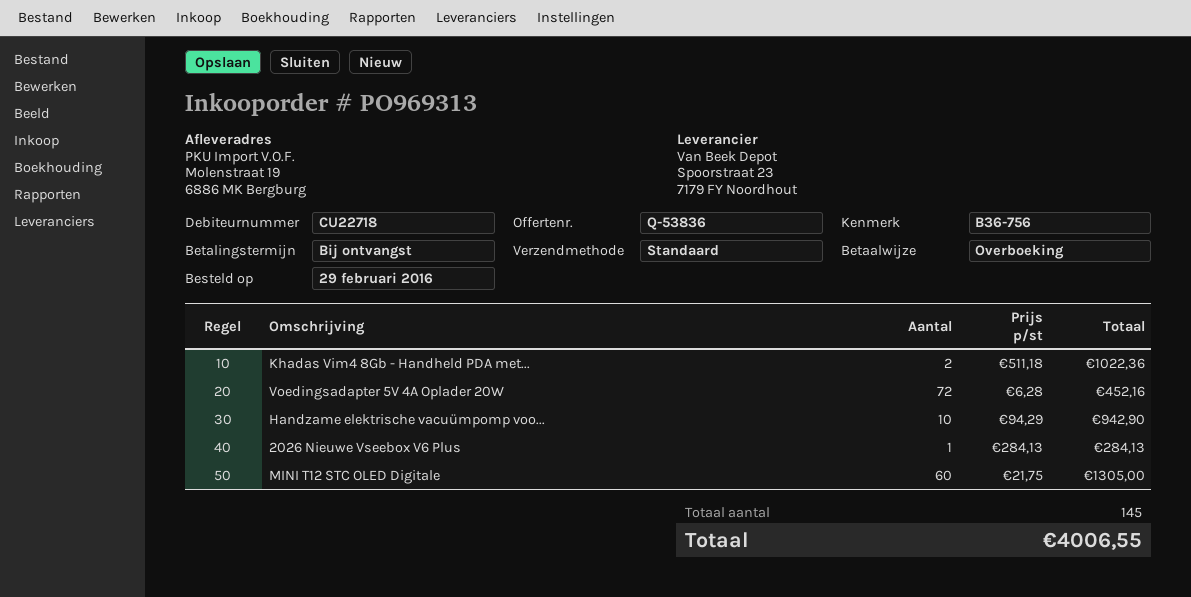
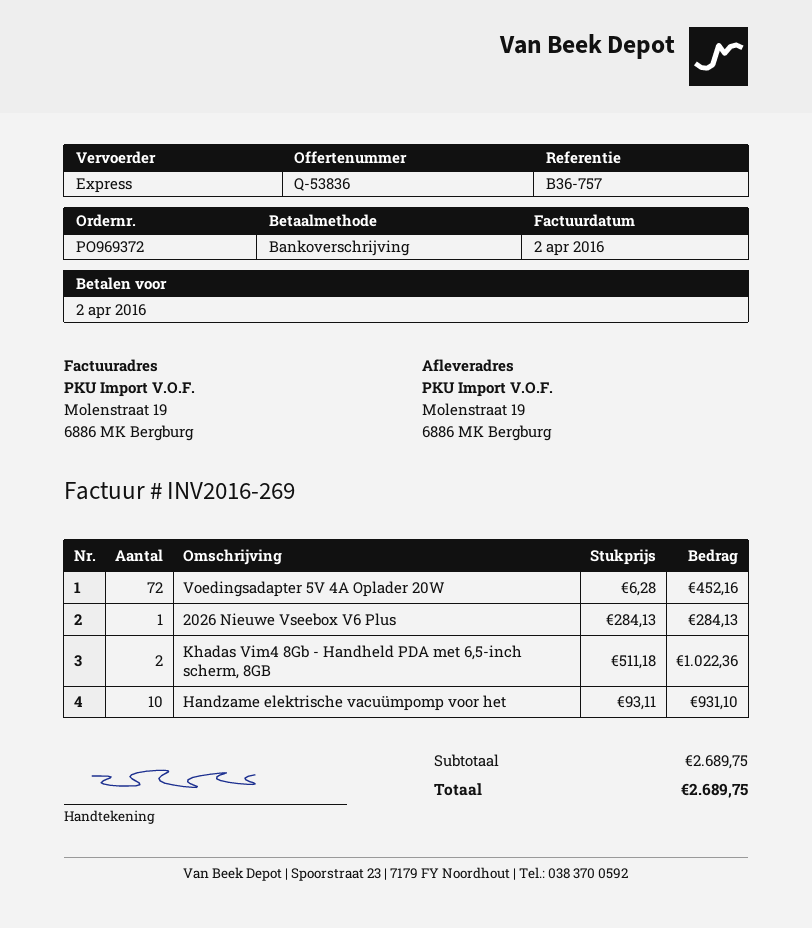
order number: PO969313 -> PO969372
reference: B36-756 -> B36-757
shipping method: standard -> express
Handzame elektrische vacuümpomp voo...: 10 x 94.29 = 942.90 -> 10 x 93.11 = 931.10
MINI T12 STC OLED Digitale: 60 x 21.75 = 1305.00 -> none
total: 4006.55 -> 2689.75

